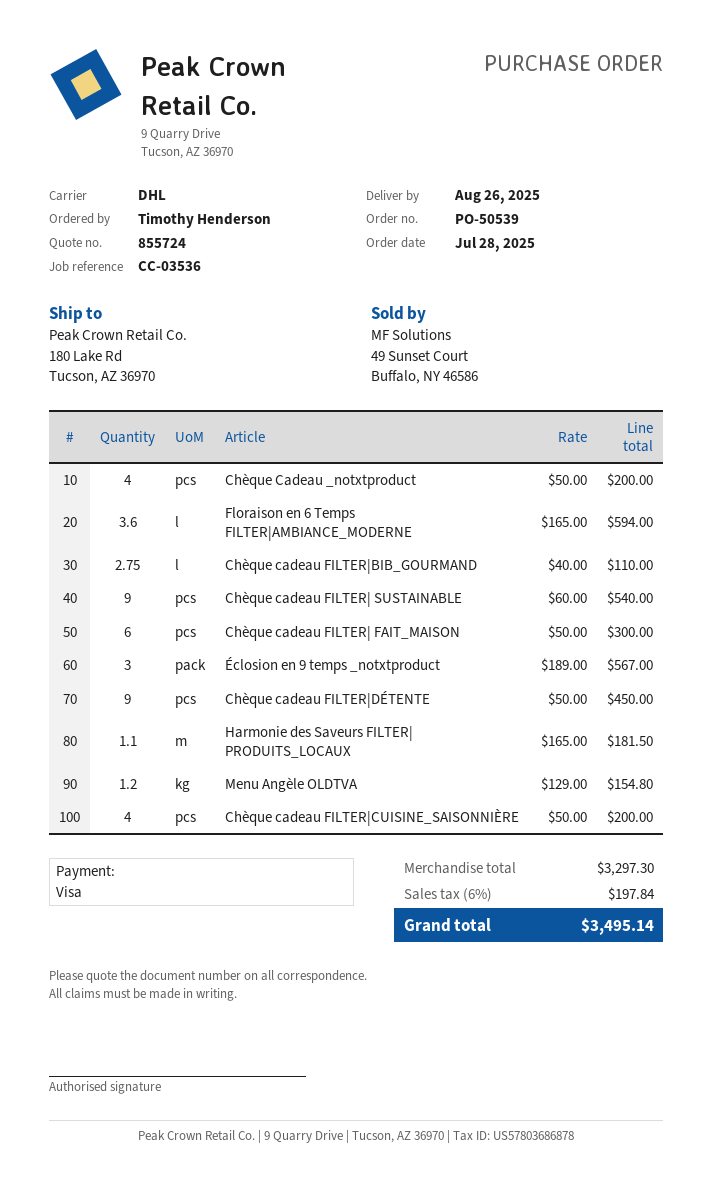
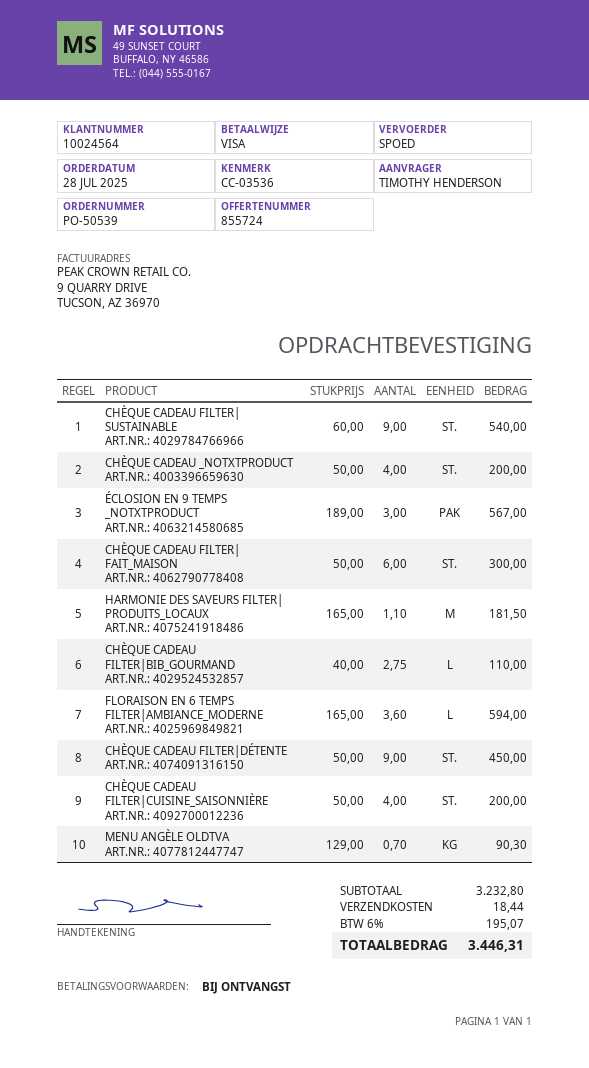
shipping method: DHL -> express
Menu Angèle OLDTVA: 1.2 x 129.00 = 154.80 -> 0.7 x 129.00 = 90.30
subtotal: 3297.30 -> 3232.80
shipping: none -> 18.44
tax: 6% = 197.84 -> 6% = 195.07
total: 3495.14 -> 3446.31

